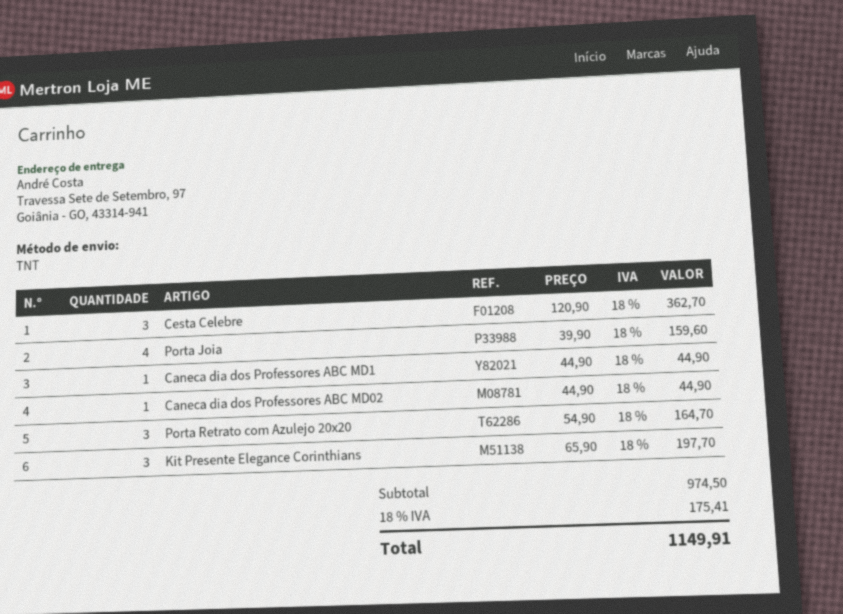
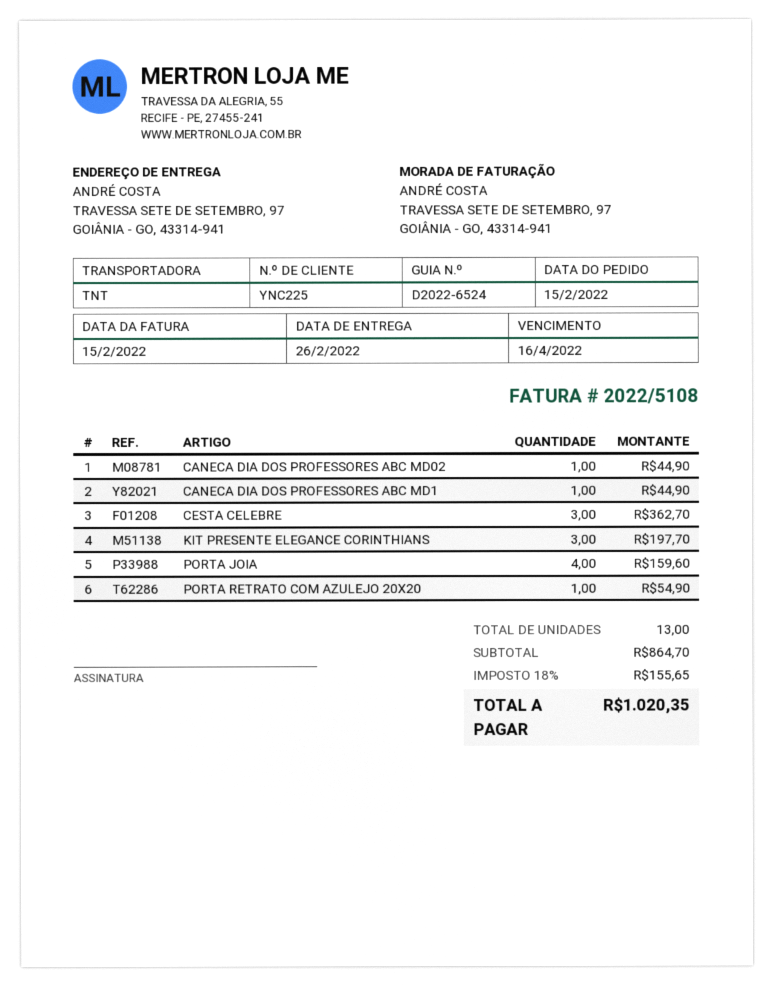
Porta Retrato com Azulejo 20x20: 3 for 164.70 -> 1 for 54.90
subtotal: 974.50 -> 864.70
tax: 18% = 175.41 -> 18% = 155.65
total: 1149.91 -> 1020.35

